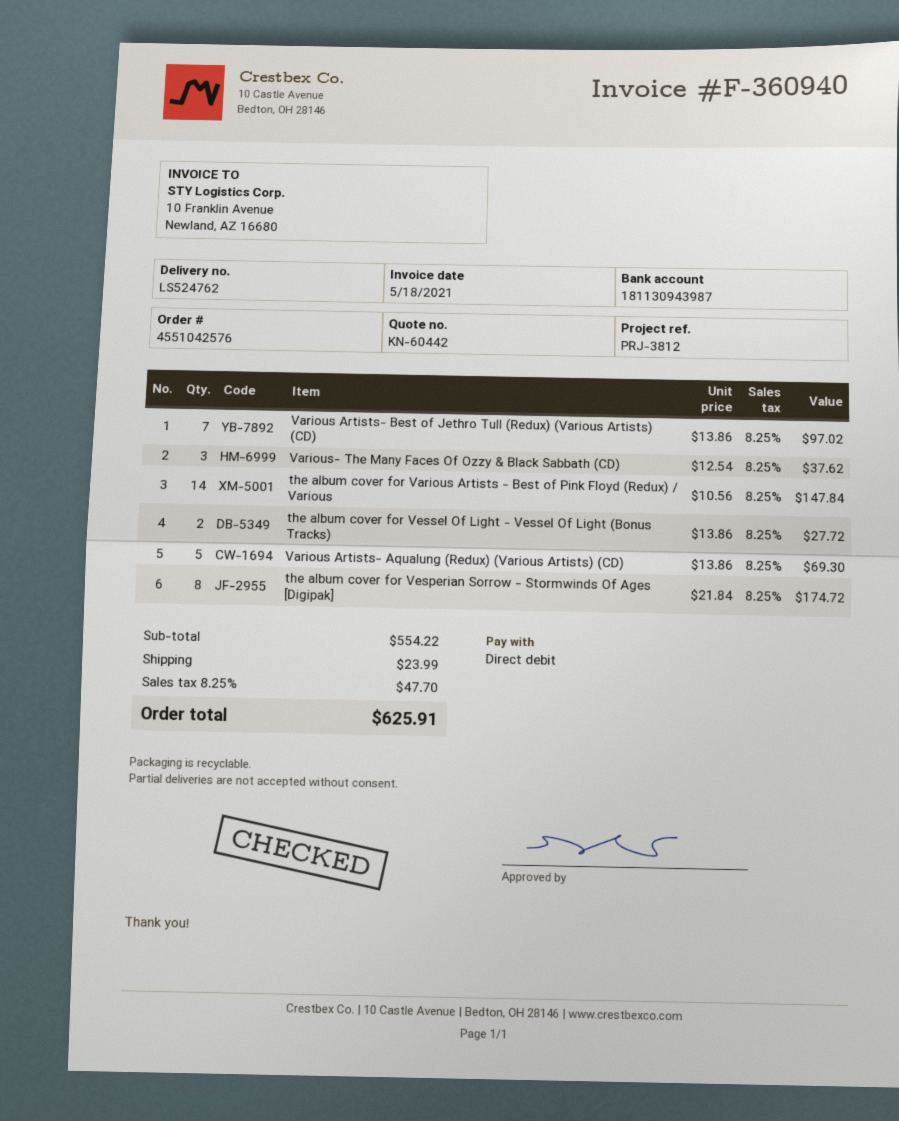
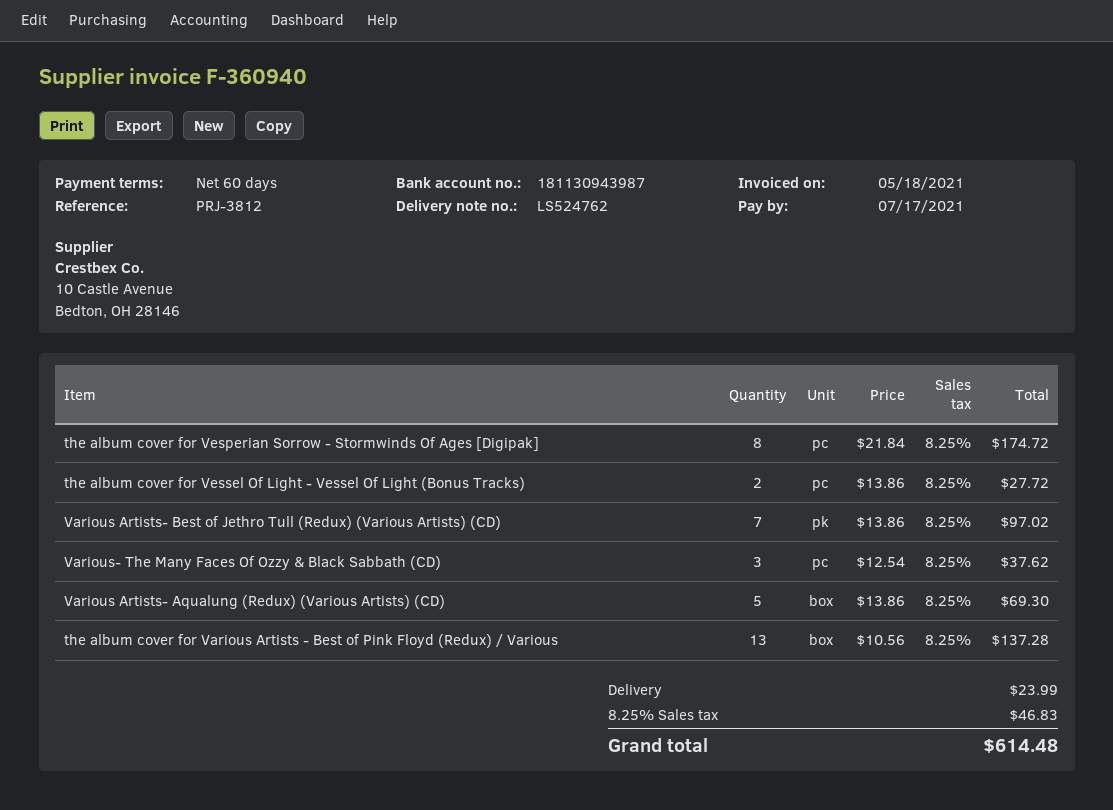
the album cover for Various Artists - Best of Pink Floyd (Redux) / Various: 14 x 10.56 = 147.84 -> 13 x 10.56 = 137.28
tax: 8.25% = 47.70 -> 8.25% = 46.83
total: 625.91 -> 614.48

